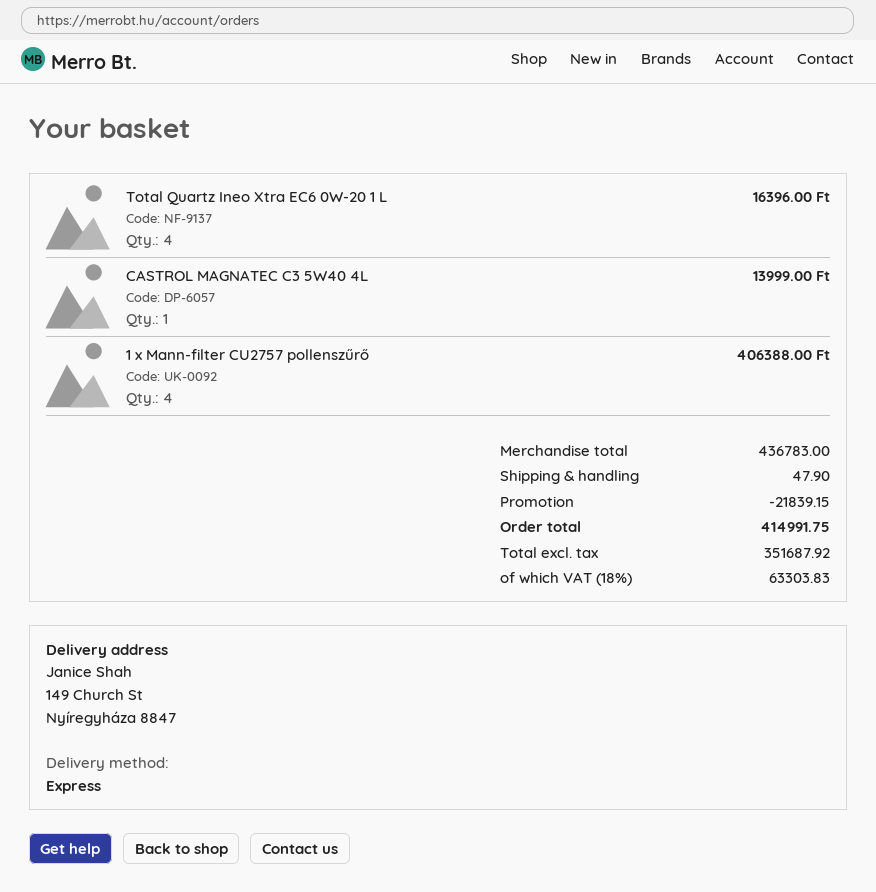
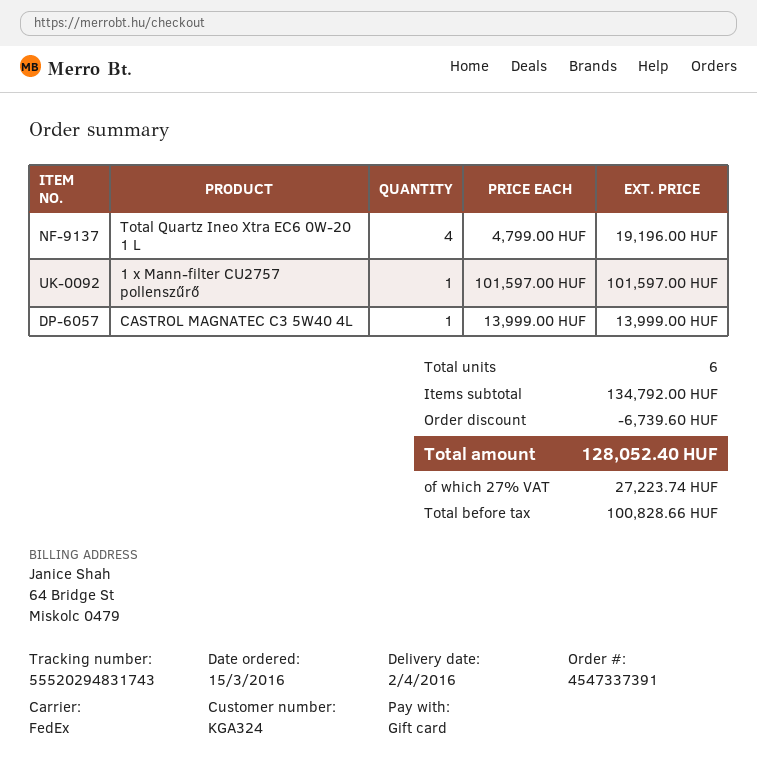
shipping method: express -> FedEx
Total Quartz Ineo Xtra EC6 0W-20 1 L: 4 for 16396.00 -> 4 for 19196.00
1 x Mann-filter CU2757 pollenszűrő: 4 for 406388.00 -> 1 for 101597.00
subtotal: 436783.00 -> 134792.00
discount: 21839.15 -> 6739.60
shipping: 47.90 -> none
net: 351687.92 -> 100828.66
tax: 18% = 63303.83 -> 27% = 27223.74
total: 414991.75 -> 128052.40

